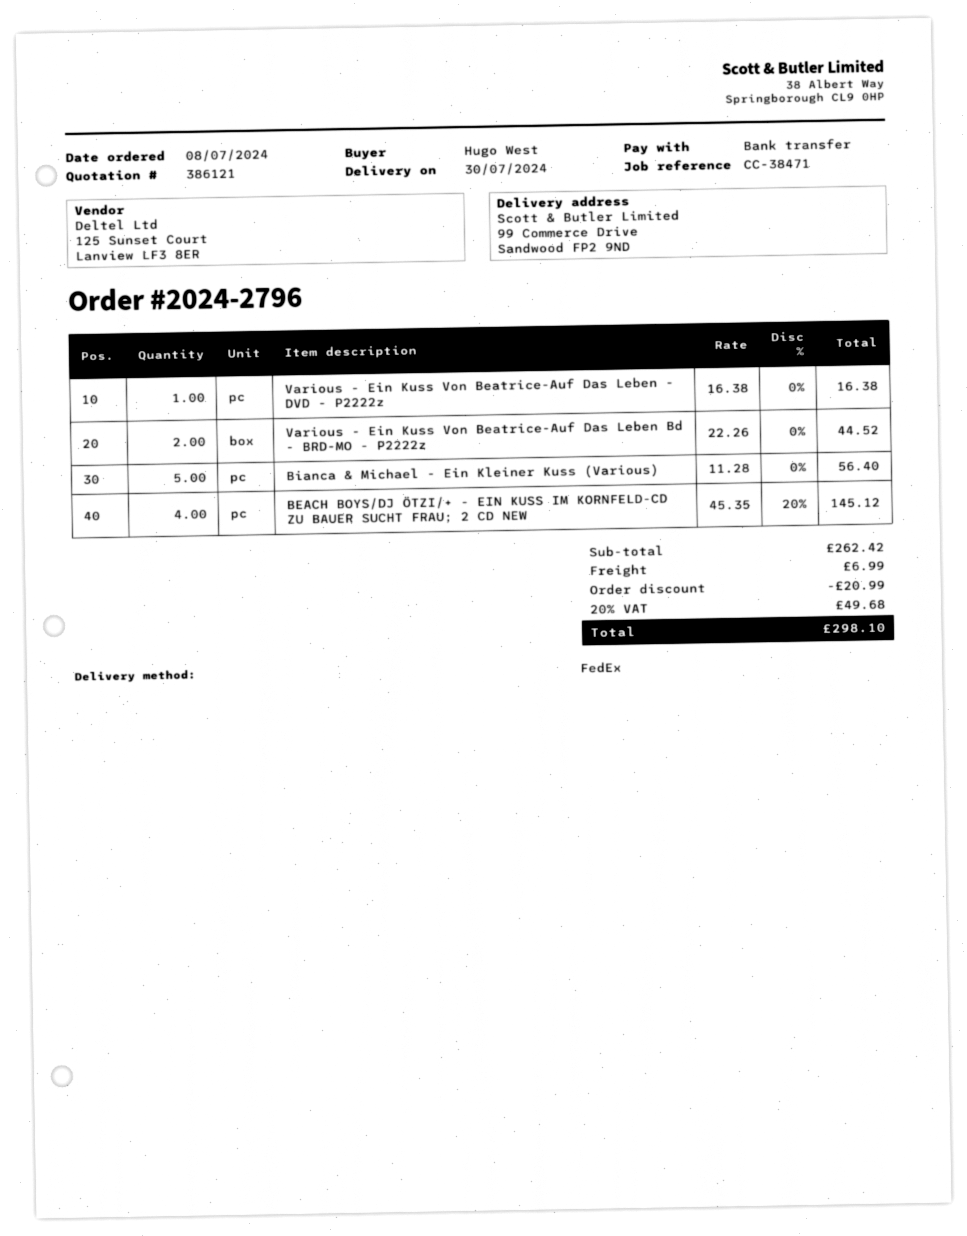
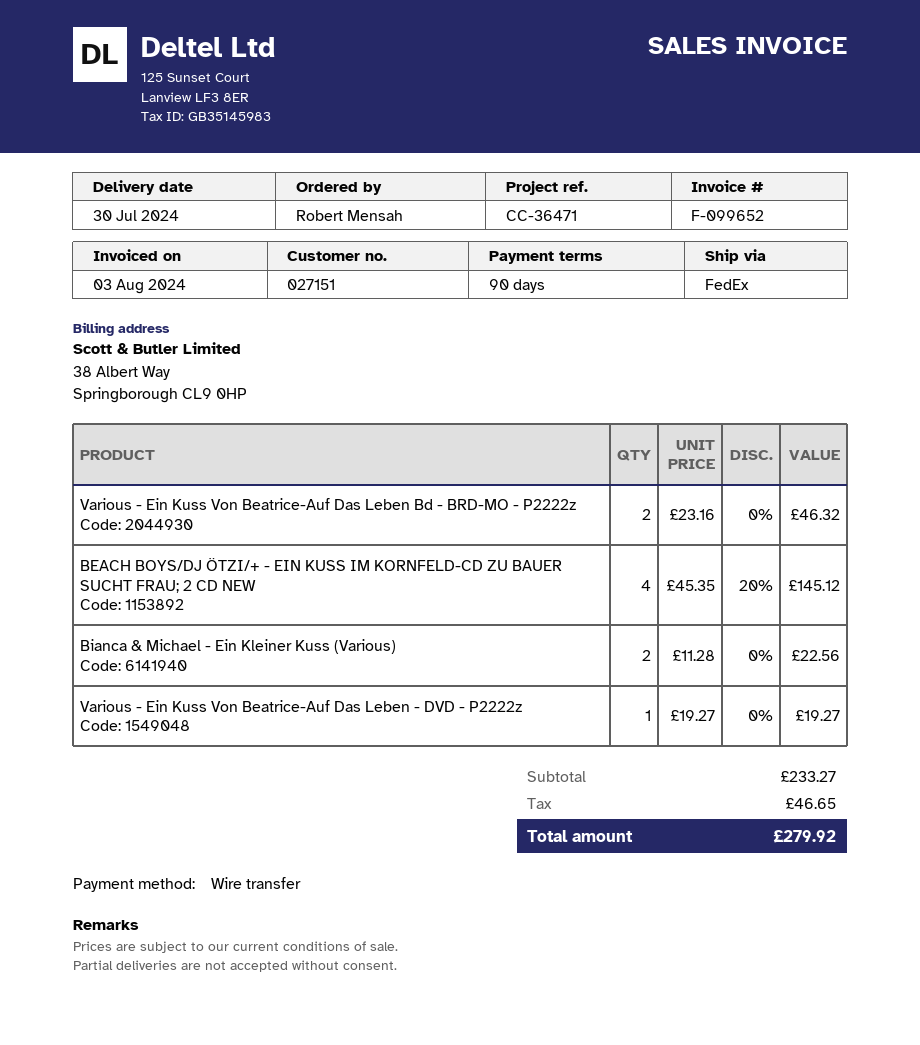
reference: CC-38471 -> CC-36471
ordered by: Hugo West -> Robert Mensah
Various - Ein Kuss Von Beatrice-Auf Das Leben - DVD - P2222z: 1 x 16.38 = 16.38 -> 1 x 19.27 = 19.27
Various - Ein Kuss Von Beatrice-Auf Das Leben Bd - BRD-MO - P2222z: 2 x 22.26 = 44.52 -> 2 x 23.16 = 46.32
Bianca & Michael - Ein Kleiner Kuss (Various): 5 x 11.28 = 56.40 -> 2 x 11.28 = 22.56
subtotal: 262.42 -> 233.27
discount: 20.99 -> none
shipping: 6.99 -> none
tax: 49.68 -> 46.65
total: 298.10 -> 279.92

